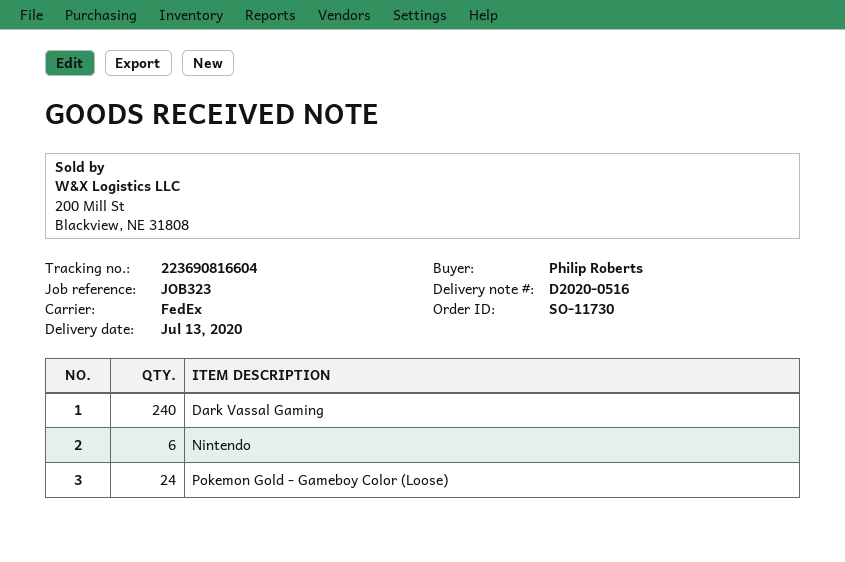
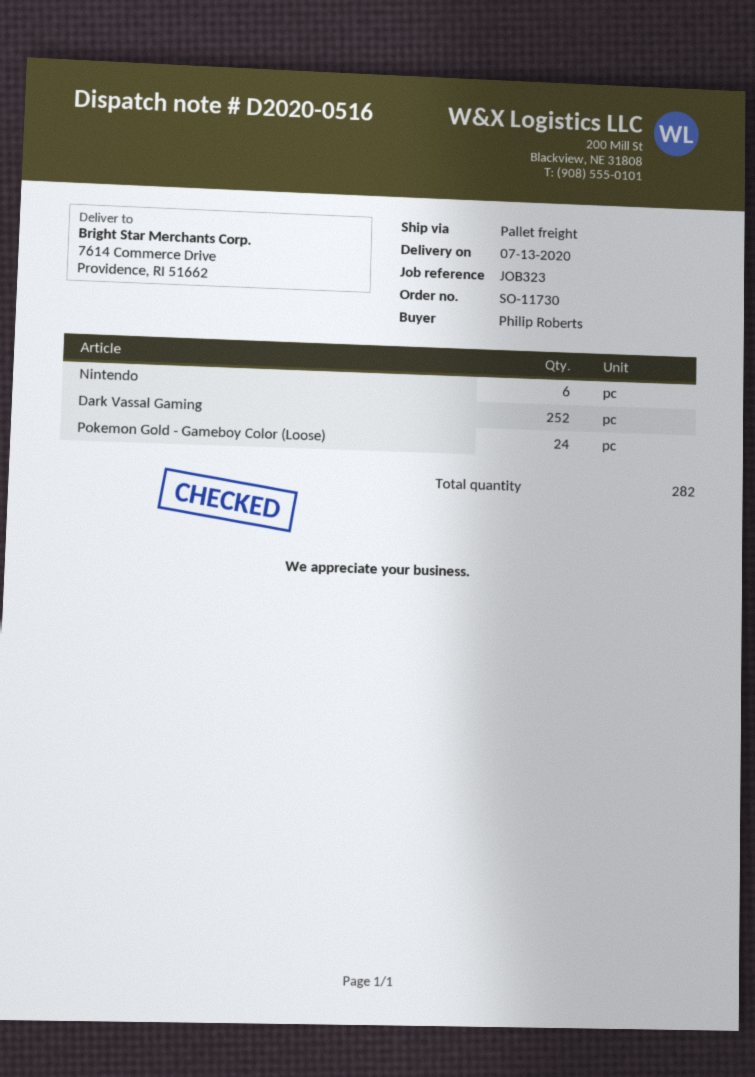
shipping method: FedEx -> pallet freight
Dark Vassal Gaming: 240 -> 252

